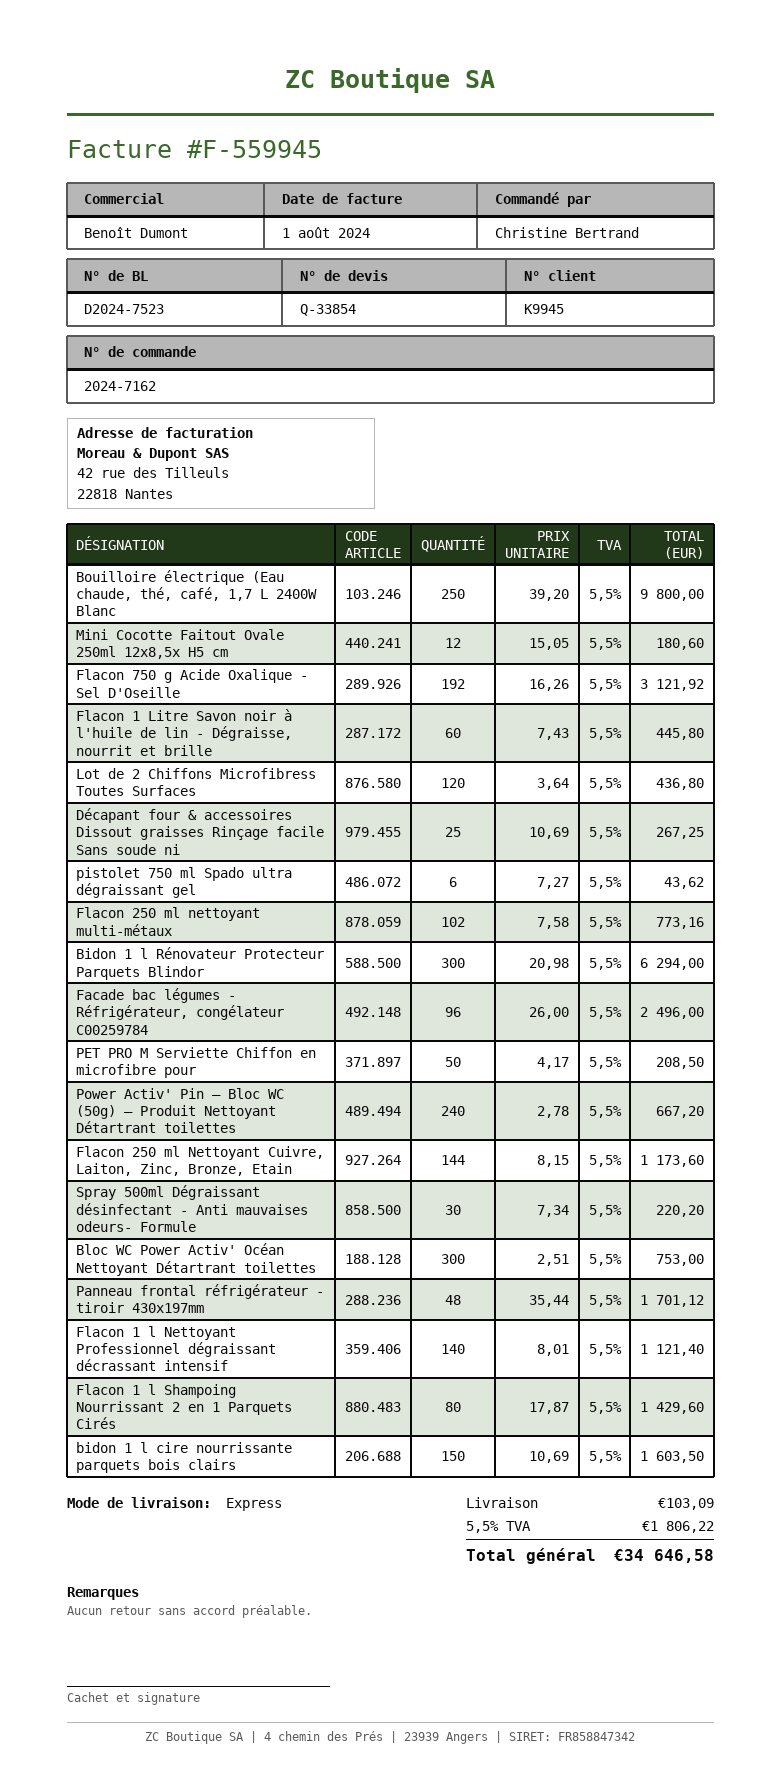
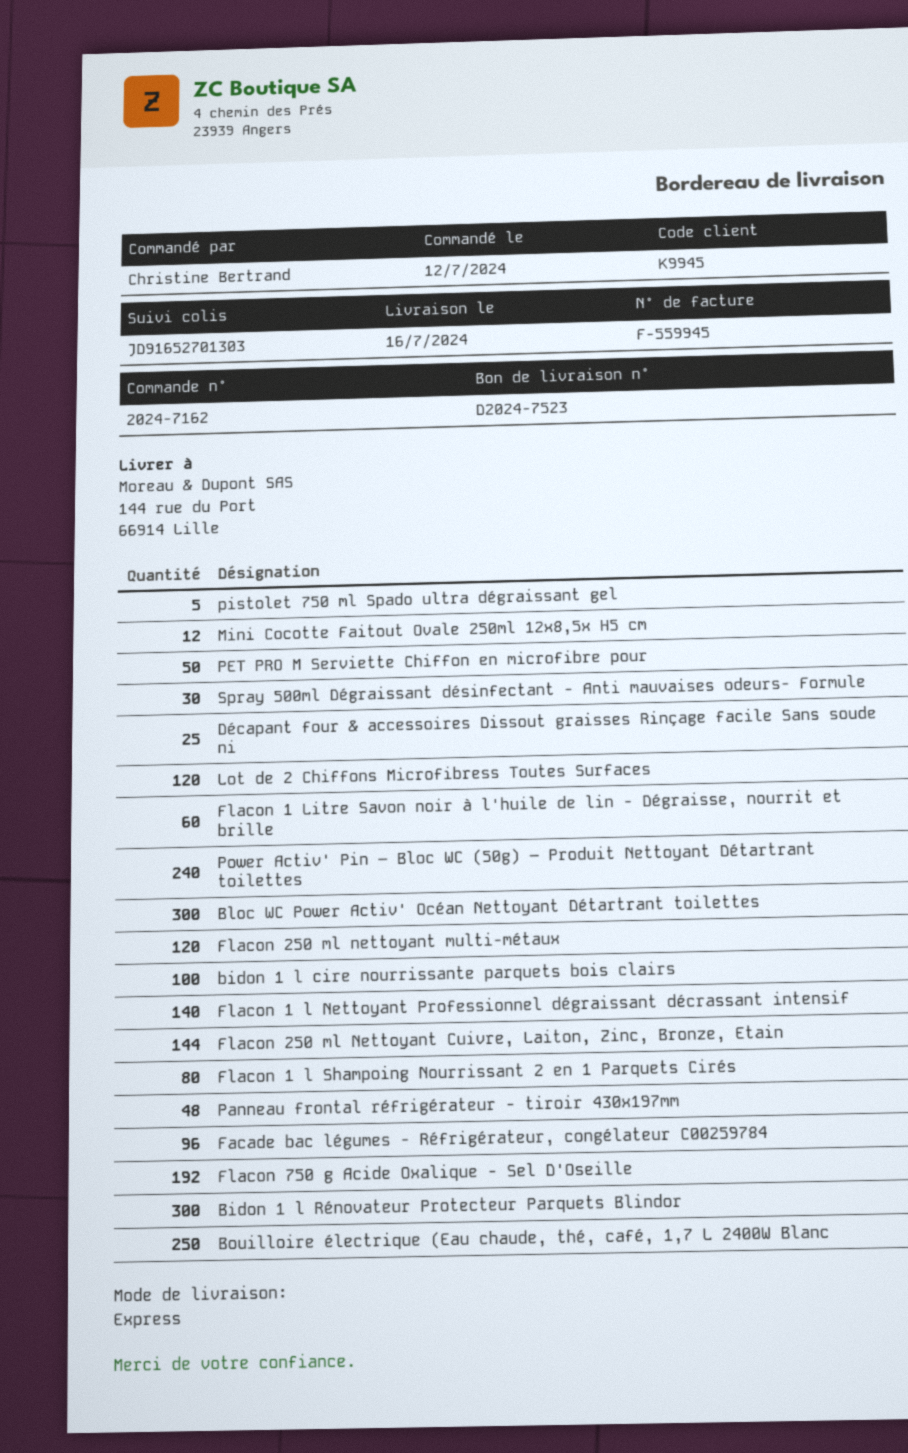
pistolet 750 ml Spado ultra dégraissant gel: 6 -> 5
Flacon 250 ml nettoyant multi-métaux: 102 -> 120
bidon 1 l cire nourrissante parquets bois clairs: 150 -> 100

